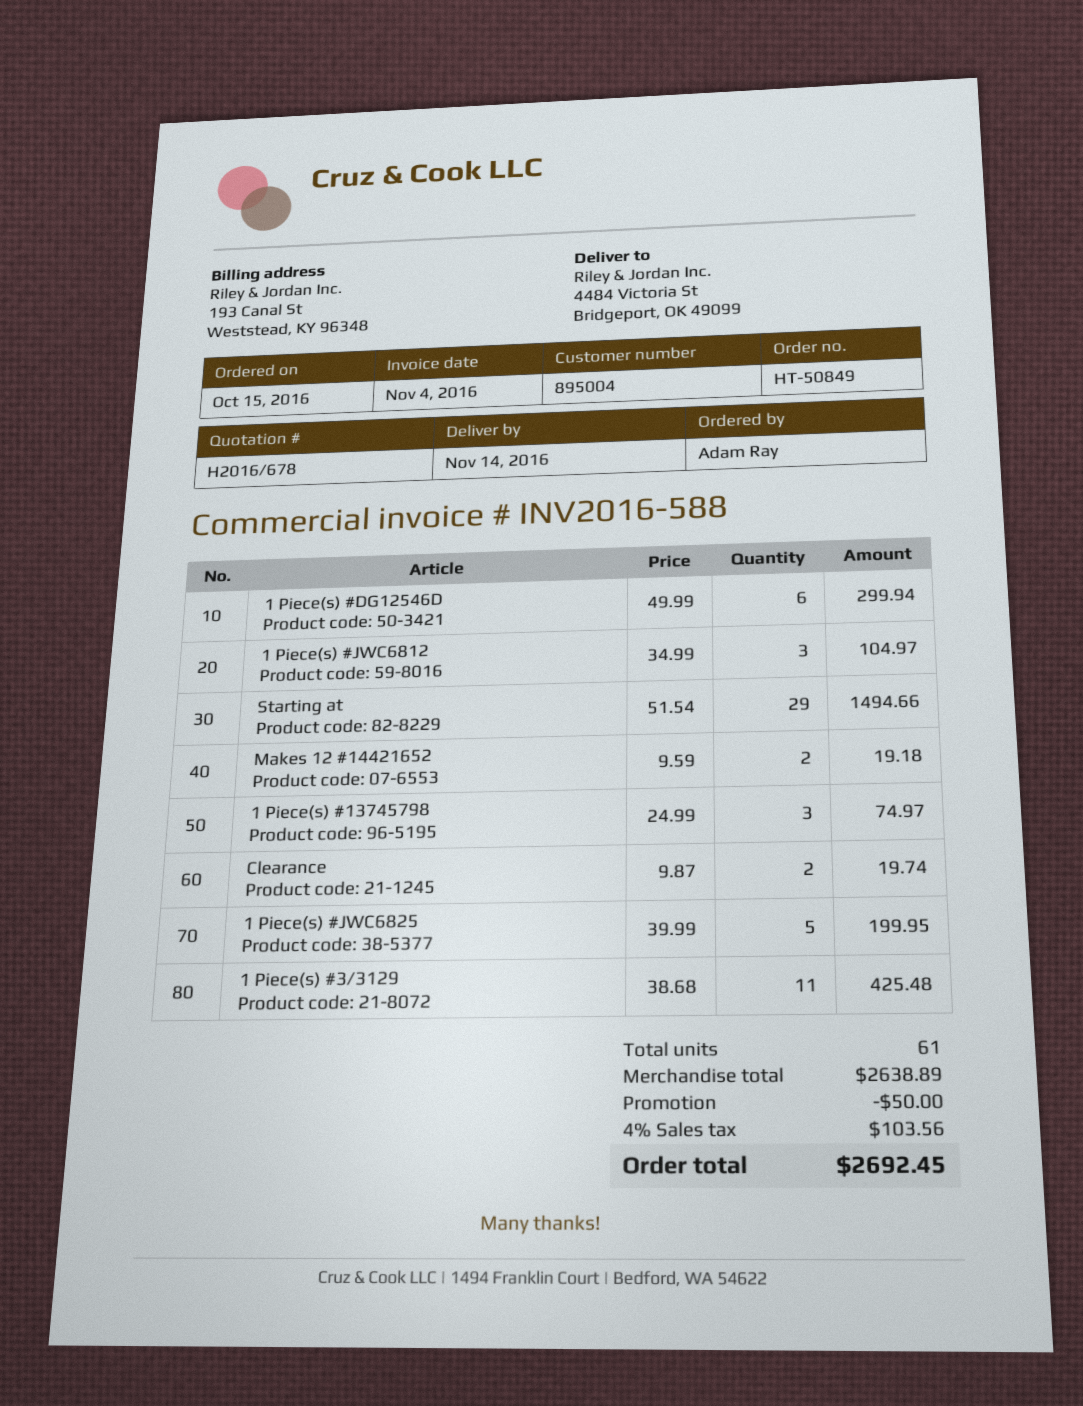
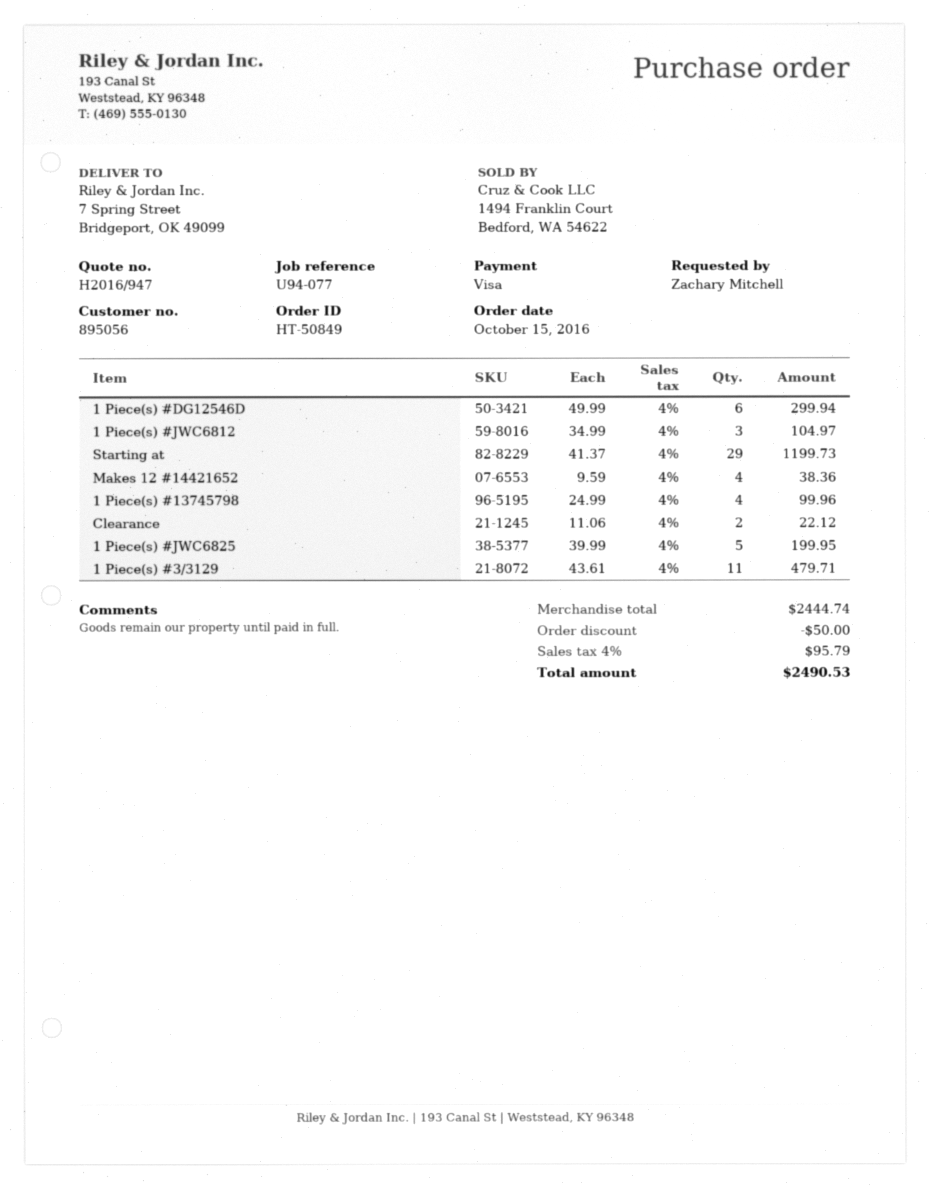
quote number: H2016/678 -> H2016/947
customer number: 895004 -> 895056
ordered by: Adam Ray -> Zachary Mitchell
ship to: 4484 Victoria St, Bridgeport, OK 49099 -> 7 Spring Street, Bridgeport, OK 49099
Starting at: 29 x 51.54 = 1494.66 -> 29 x 41.37 = 1199.73
Makes 12 #14421652: 2 x 9.59 = 19.18 -> 4 x 9.59 = 38.36
1 Piece(s) #13745798: 3 x 24.99 = 74.97 -> 4 x 24.99 = 99.96
Clearance: 2 x 9.87 = 19.74 -> 2 x 11.06 = 22.12
1 Piece(s) #3/3129: 11 x 38.68 = 425.48 -> 11 x 43.61 = 479.71
subtotal: 2638.89 -> 2444.74
tax: 4% = 103.56 -> 4% = 95.79
total: 2692.45 -> 2490.53

